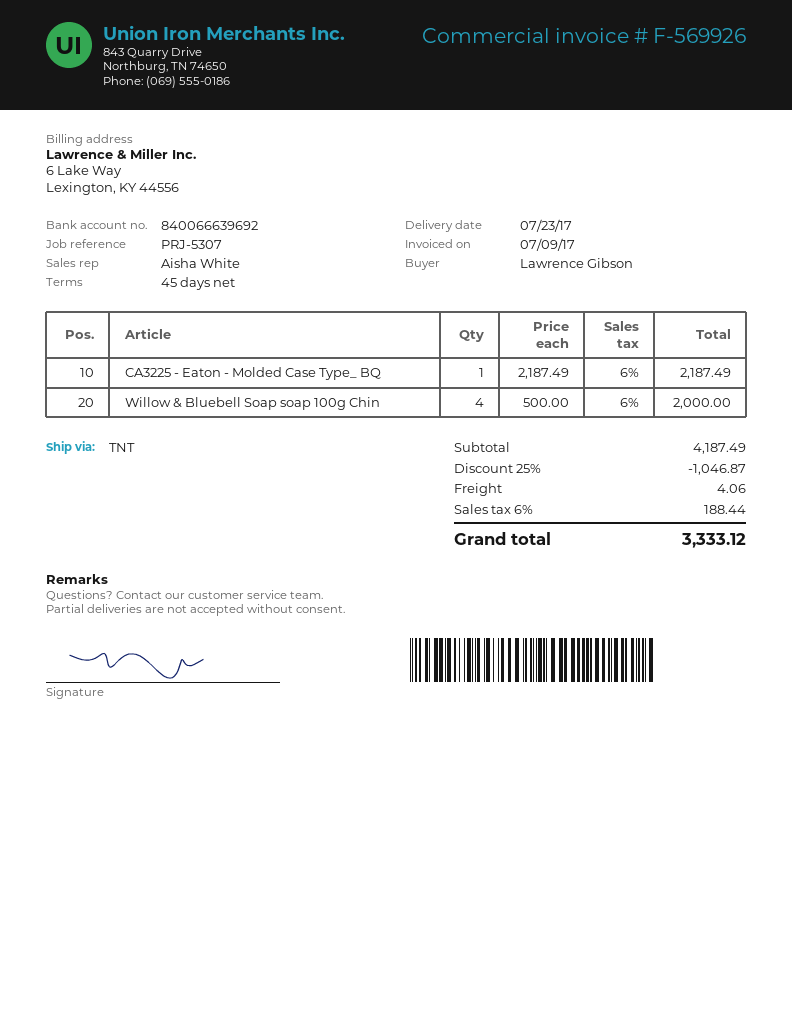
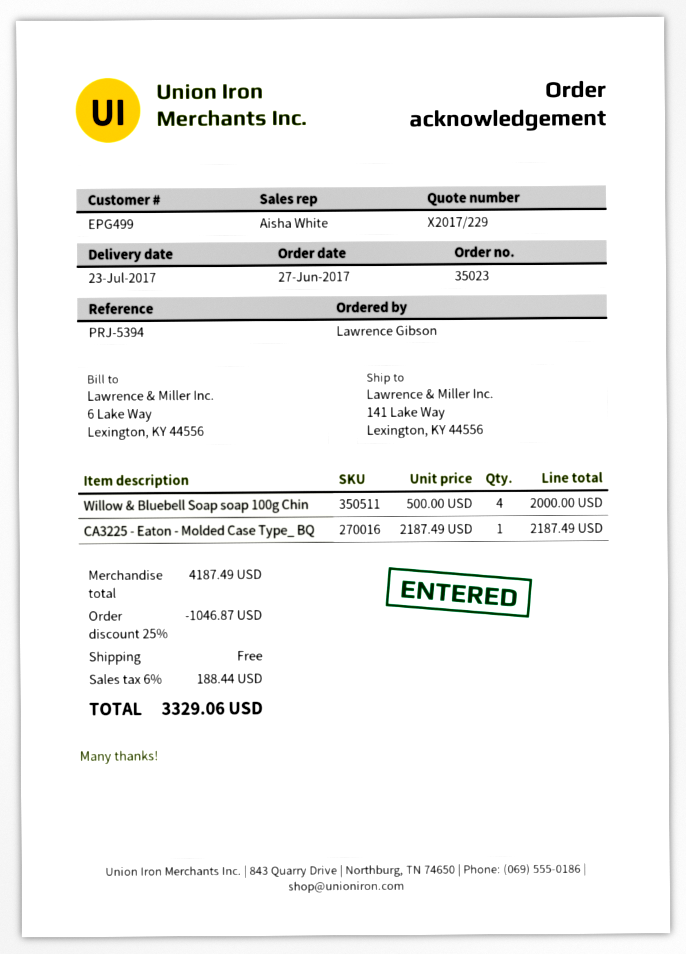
reference: PRJ-5307 -> PRJ-5394
shipping: 4.06 -> 0.00
total: 3333.12 -> 3329.06

